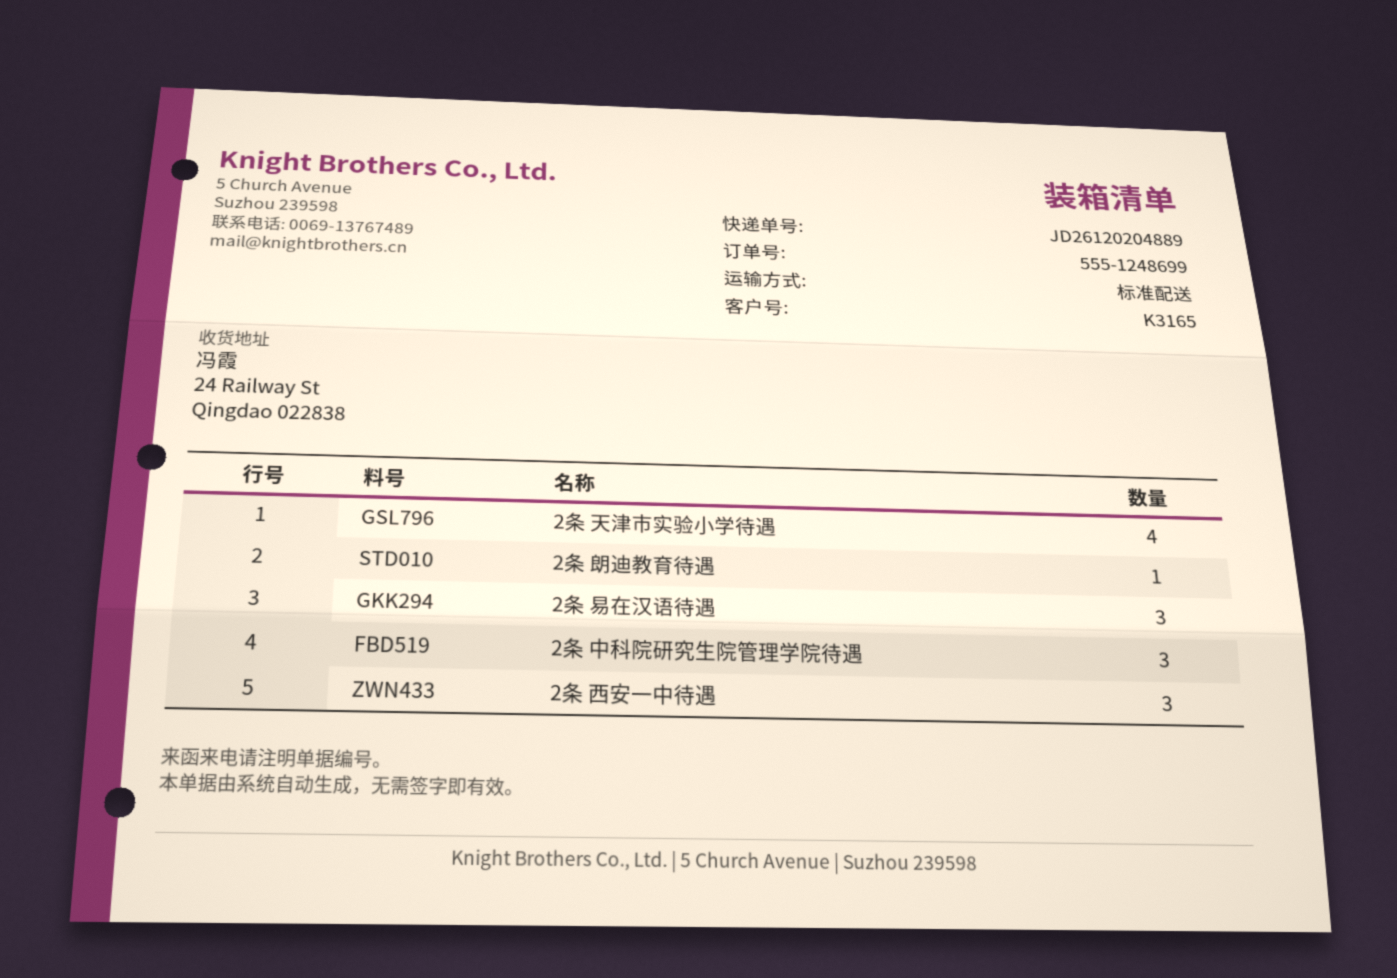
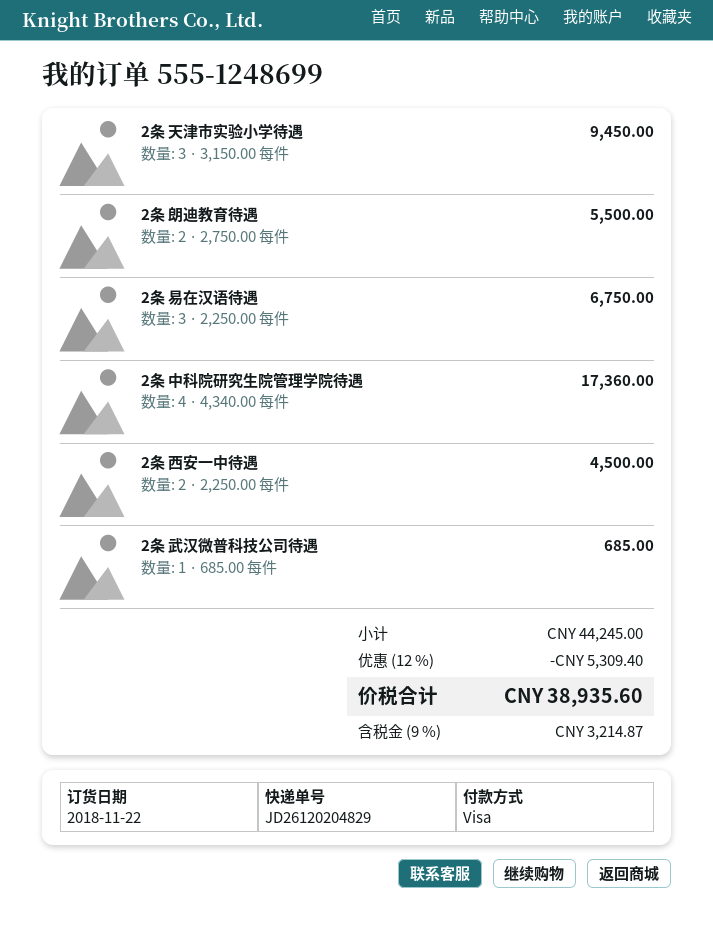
tracking number: JD26120204889 -> JD26120204829
2条 天津市实验小学待遇: 4 -> 3
2条 朗迪教育待遇: 1 -> 2
2条 中科院研究生院管理学院待遇: 3 -> 4
2条 西安一中待遇: 3 -> 2
2条 武汉微普科技公司待遇: none -> 1

